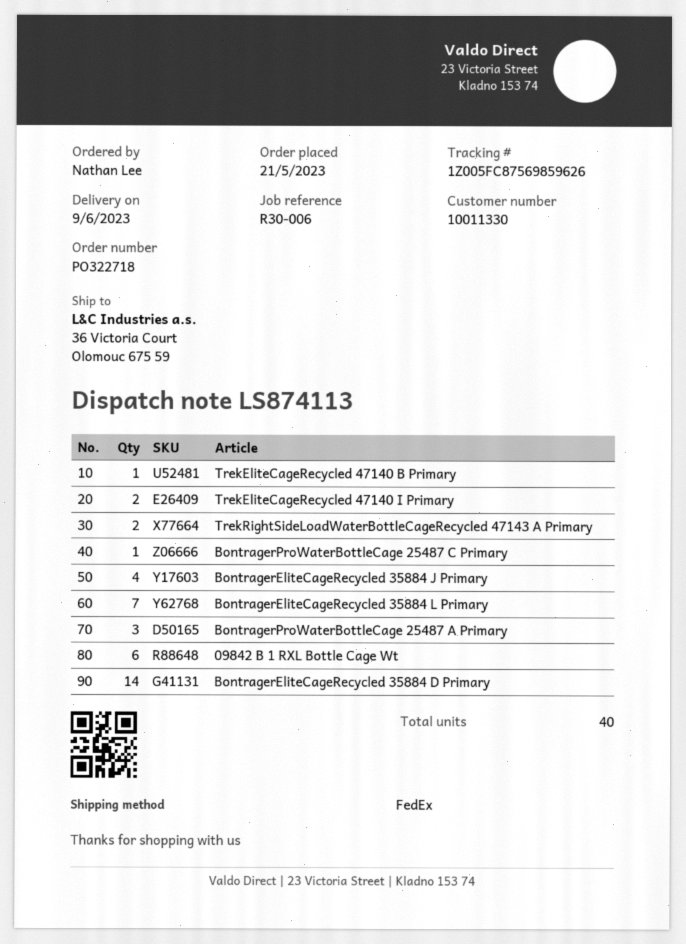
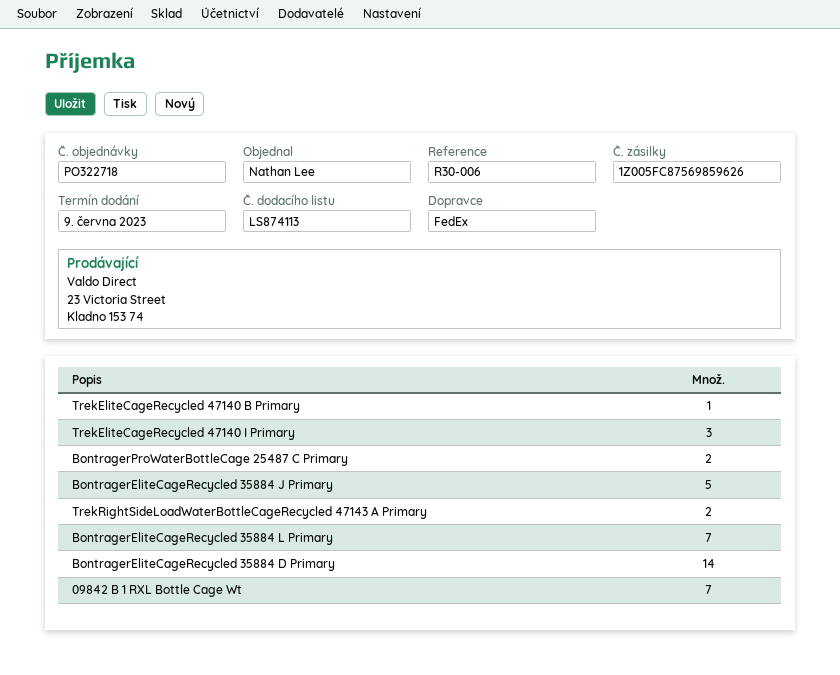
TrekEliteCageRecycled 47140 I Primary: 2 -> 3
BontragerProWaterBottleCage 25487 C Primary: 1 -> 2
BontragerEliteCageRecycled 35884 J Primary: 4 -> 5
BontragerProWaterBottleCage 25487 A Primary: 3 -> none
09842 B 1 RXL Bottle Cage Wt: 6 -> 7

